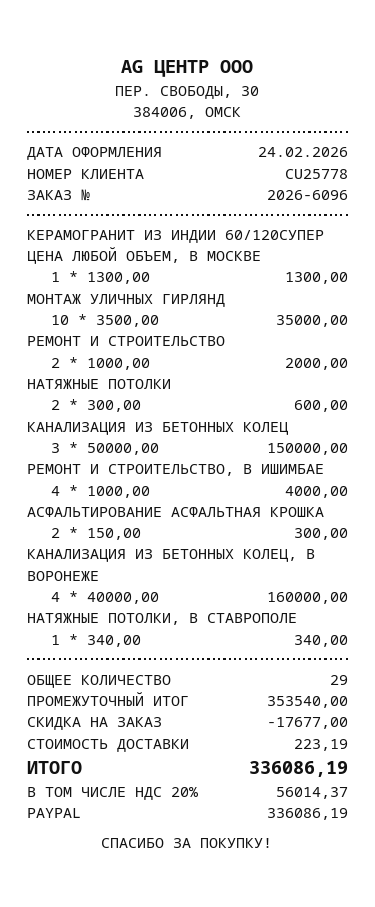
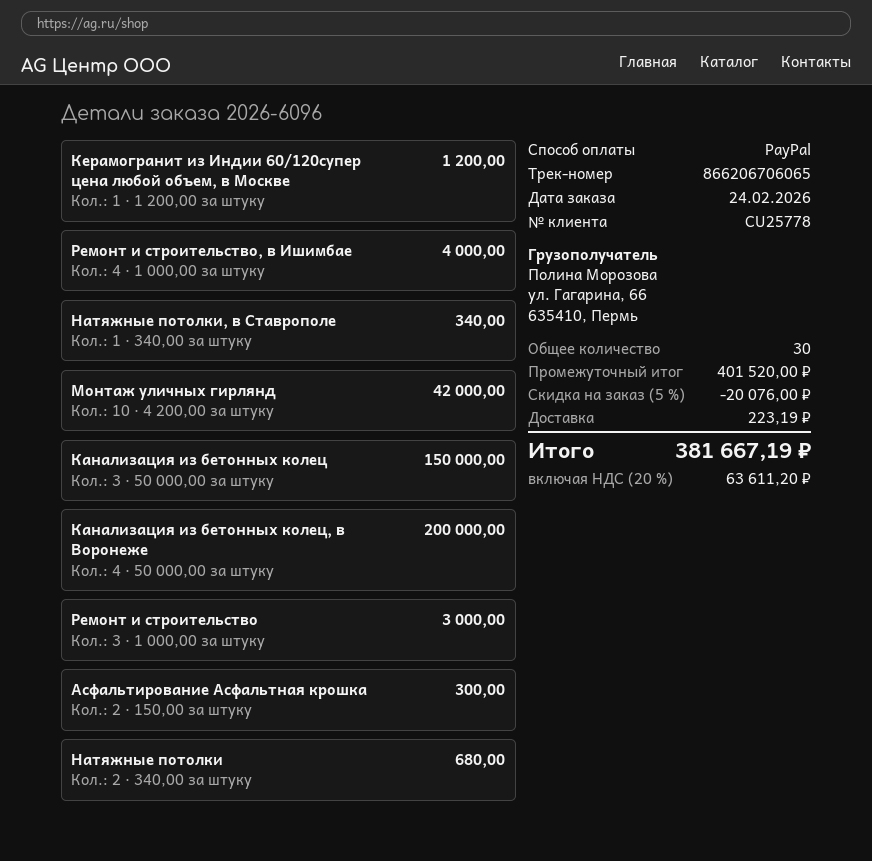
КЕРАМОГРАНИТ ИЗ ИНДИИ 60/120СУПЕР ЦЕНА ЛЮБОЙ ОБЪЕМ, В МОСКВЕ: 1 x 1300.00 = 1300.00 -> 1 x 1200.00 = 1200.00
МОНТАЖ УЛИЧНЫХ ГИРЛЯНД: 10 x 3500.00 = 35000.00 -> 10 x 4200.00 = 42000.00
РЕМОНТ И СТРОИТЕЛЬСТВО: 2 x 1000.00 = 2000.00 -> 3 x 1000.00 = 3000.00
НАТЯЖНЫЕ ПОТОЛКИ: 2 x 300.00 = 600.00 -> 2 x 340.00 = 680.00
КАНАЛИЗАЦИЯ ИЗ БЕТОННЫХ КОЛЕЦ, В ВОРОНЕЖЕ: 4 x 40000.00 = 160000.00 -> 4 x 50000.00 = 200000.00
total quantity: 29 -> 30
subtotal: 353540.00 -> 401520.00
discount: 17677.00 -> 20076.00
tax: 20% = 56014.37 -> 20% = 63611.20
total: 336086.19 -> 381667.19

